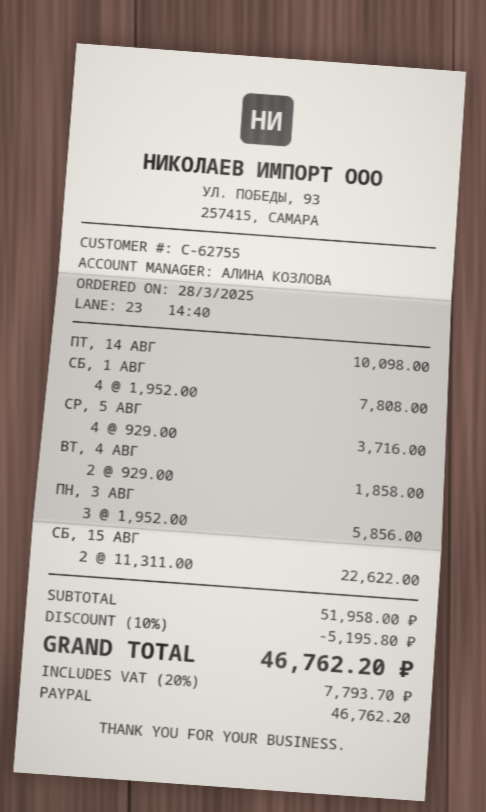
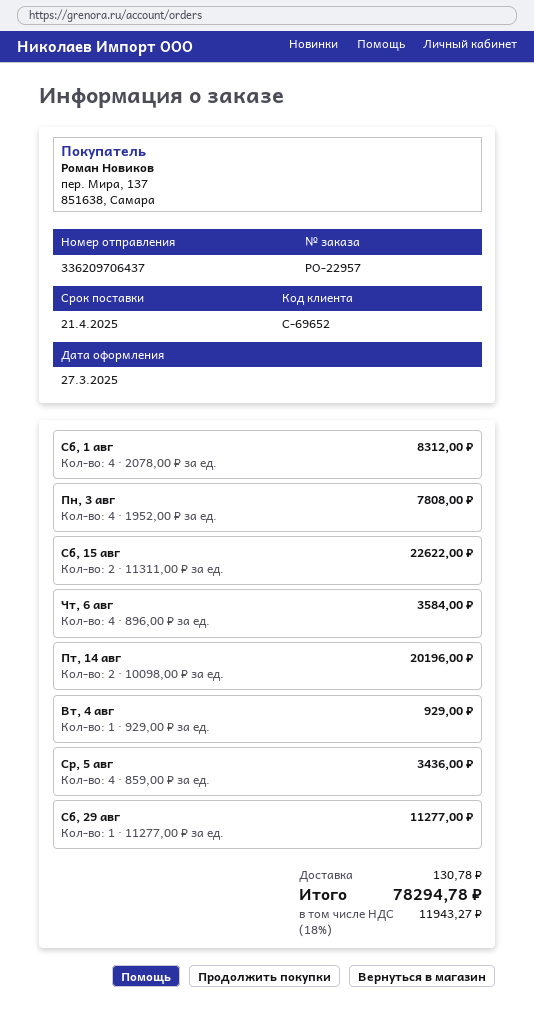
order date: 2025-03-28 -> 2025-03-27
customer number: C-62755 -> C-69652
ПТ, 14 АВГ: 1 x 10098.00 = 10098.00 -> 2 x 10098.00 = 20196.00
СБ, 1 АВГ: 4 x 1952.00 = 7808.00 -> 4 x 2078.00 = 8312.00
СР, 5 АВГ: 4 x 929.00 = 3716.00 -> 4 x 859.00 = 3436.00
ВТ, 4 АВГ: 2 x 929.00 = 1858.00 -> 1 x 929.00 = 929.00
ПН, 3 АВГ: 3 x 1952.00 = 5856.00 -> 4 x 1952.00 = 7808.00
Чт, 6 авг: none -> 4 x 896.00 = 3584.00
Сб, 29 авг: none -> 1 x 11277.00 = 11277.00
discount: 10% = 5195.80 -> none
shipping: none -> 130.78
tax: 20% = 7793.70 -> 18% = 11943.27
total: 46762.20 -> 78294.78

